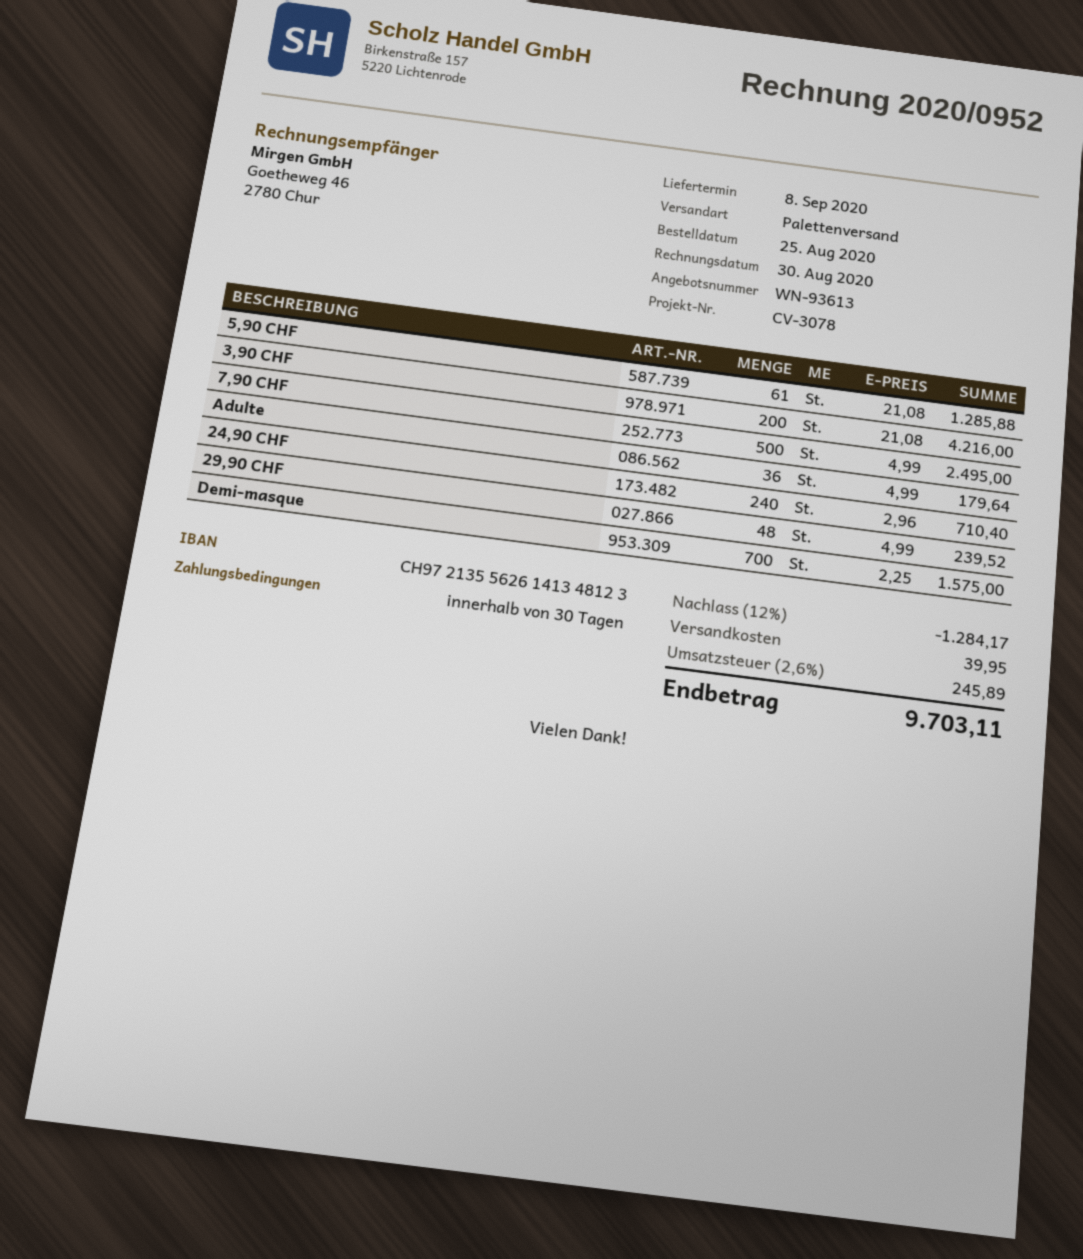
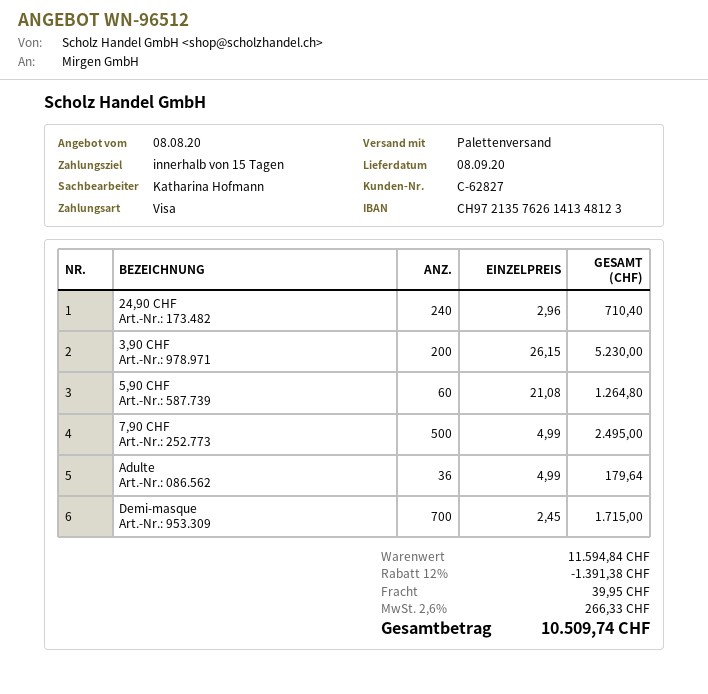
quote number: WN-93613 -> WN-96512
payment terms: 30 days -> 15 days
bank account: CH9721355626141348123 -> CH9721357626141348123
5,90 CHF: 61 x 21.08 = 1285.88 -> 60 x 21.08 = 1264.80
3,90 CHF: 200 x 21.08 = 4216.00 -> 200 x 26.15 = 5230.00
29,90 CHF: 48 x 4.99 = 239.52 -> none
Demi-masque: 700 x 2.25 = 1575.00 -> 700 x 2.45 = 1715.00
discount: 12% = 1284.17 -> 12% = 1391.38
tax: 2.6% = 245.89 -> 2.6% = 266.33
total: 9703.11 -> 10509.74

